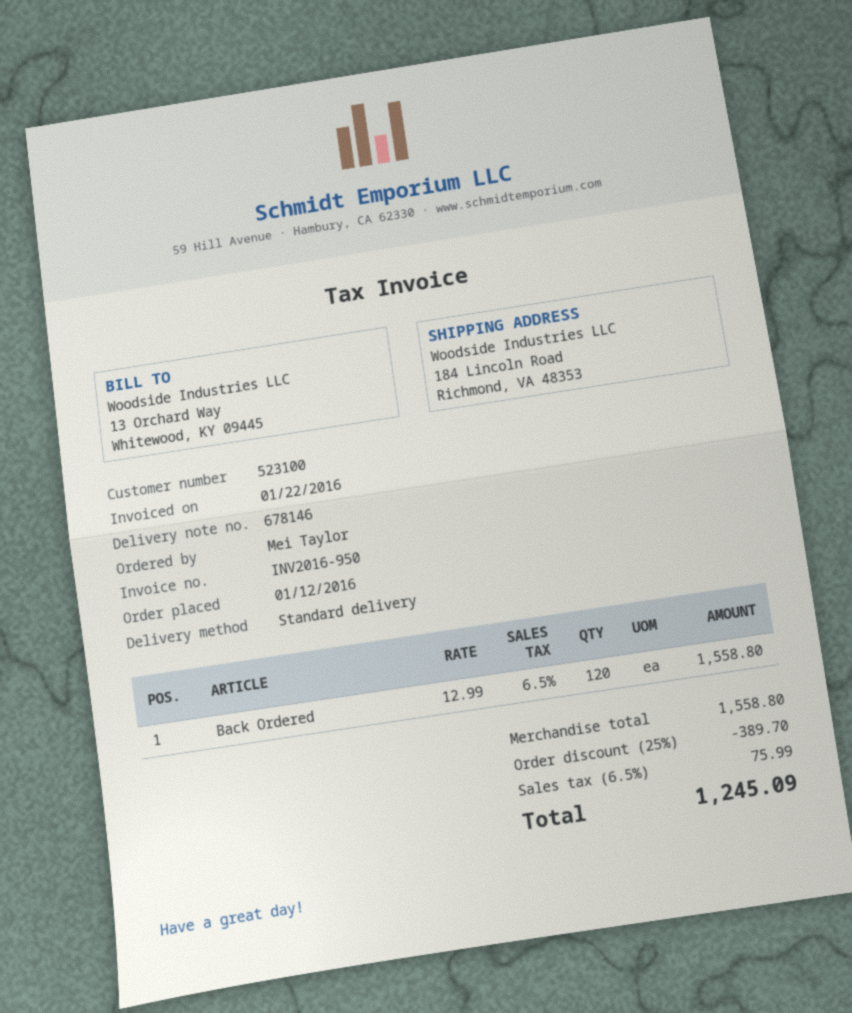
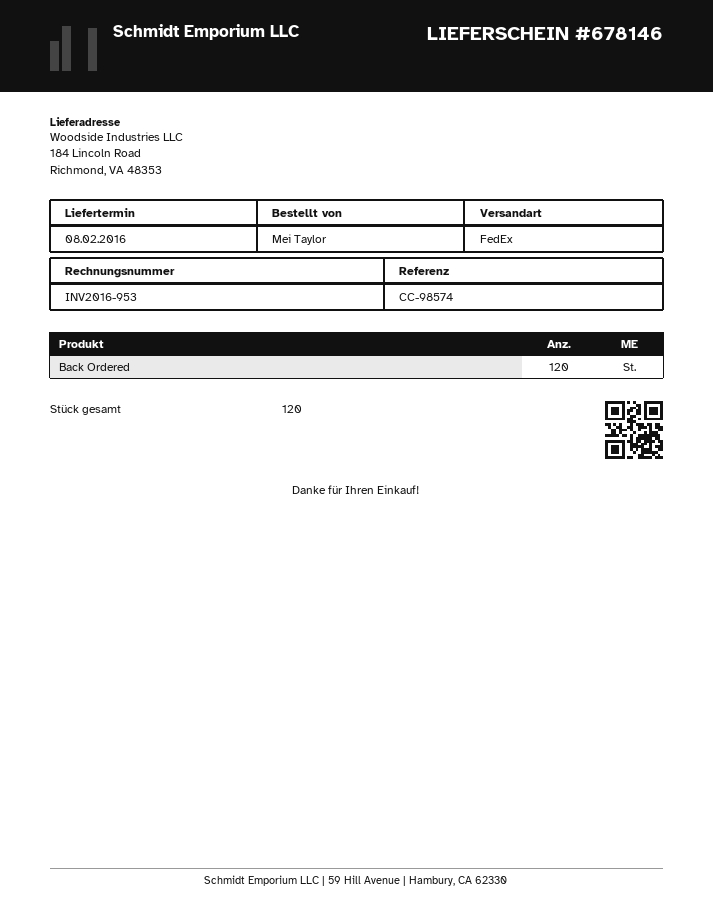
invoice number: INV2016-950 -> INV2016-953
shipping method: standard -> FedEx

